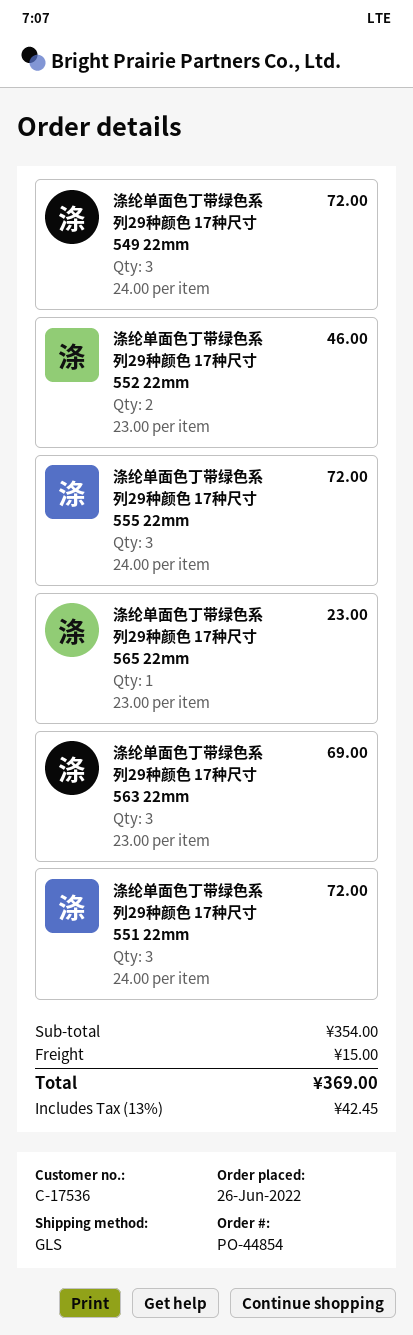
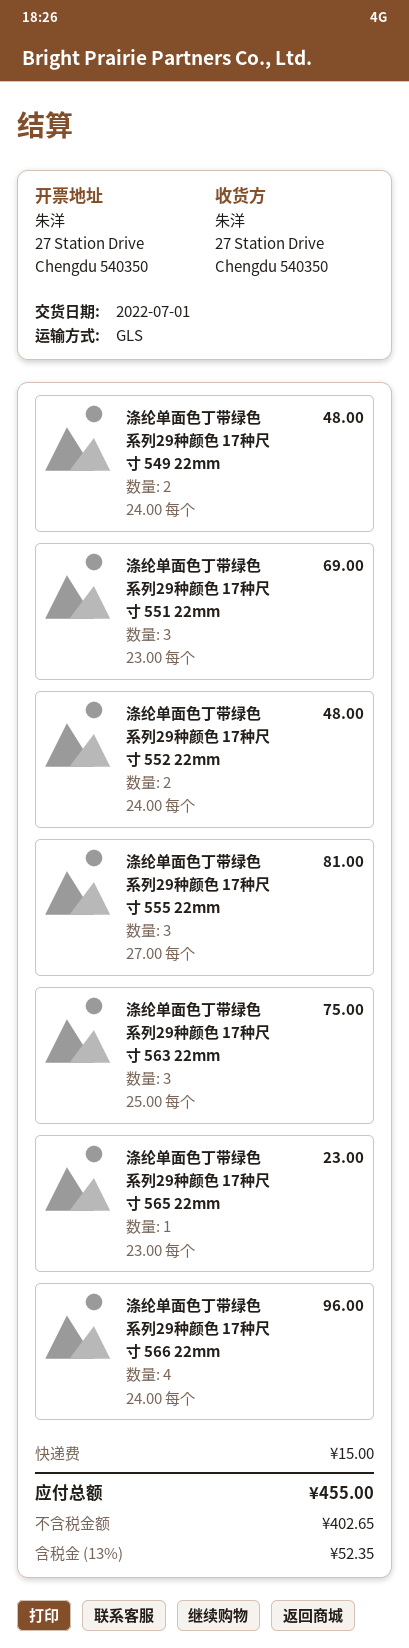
涤纶单面色丁带绿色系列29种颜色 17种尺寸 549 22mm: 3 x 24.00 = 72.00 -> 2 x 24.00 = 48.00
涤纶单面色丁带绿色系列29种颜色 17种尺寸 552 22mm: 2 x 23.00 = 46.00 -> 2 x 24.00 = 48.00
涤纶单面色丁带绿色系列29种颜色 17种尺寸 555 22mm: 3 x 24.00 = 72.00 -> 3 x 27.00 = 81.00
涤纶单面色丁带绿色系列29种颜色 17种尺寸 563 22mm: 3 x 23.00 = 69.00 -> 3 x 25.00 = 75.00
涤纶单面色丁带绿色系列29种颜色 17种尺寸 551 22mm: 3 x 24.00 = 72.00 -> 3 x 23.00 = 69.00
涤纶单面色丁带绿色系列29种颜色 17种尺寸 566 22mm: none -> 4 x 24.00 = 96.00
tax: 13% = 42.45 -> 13% = 52.35
total: 369.00 -> 455.00

